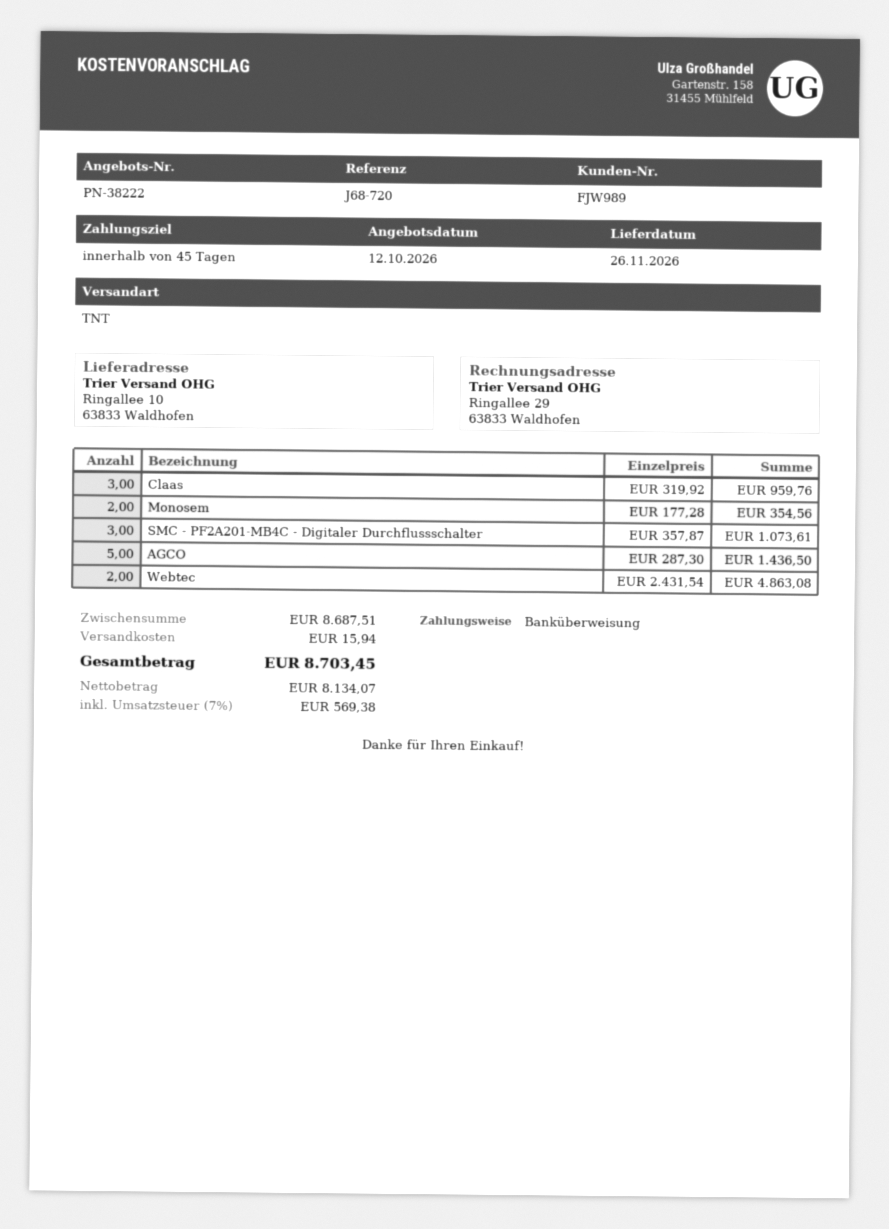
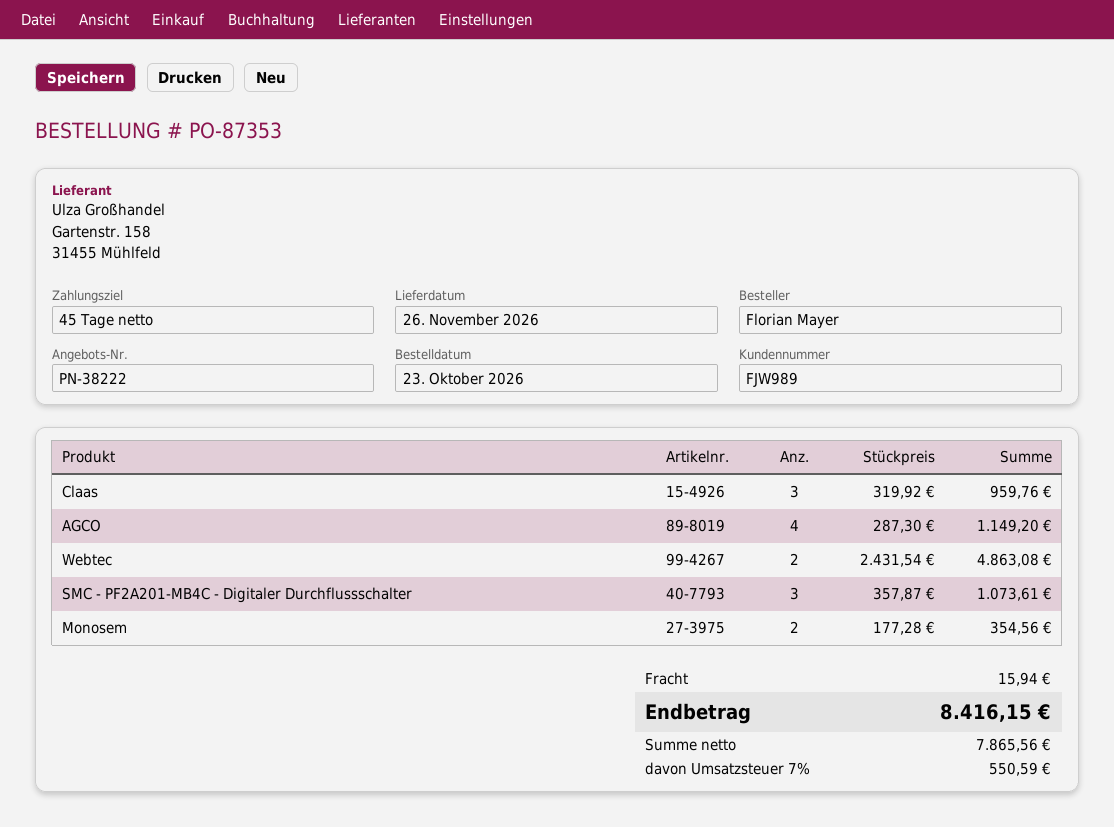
AGCO: 5 x 287.30 = 1436.50 -> 4 x 287.30 = 1149.20
net: 8134.07 -> 7865.56
tax: 7% = 569.38 -> 7% = 550.59
total: 8703.45 -> 8416.15

